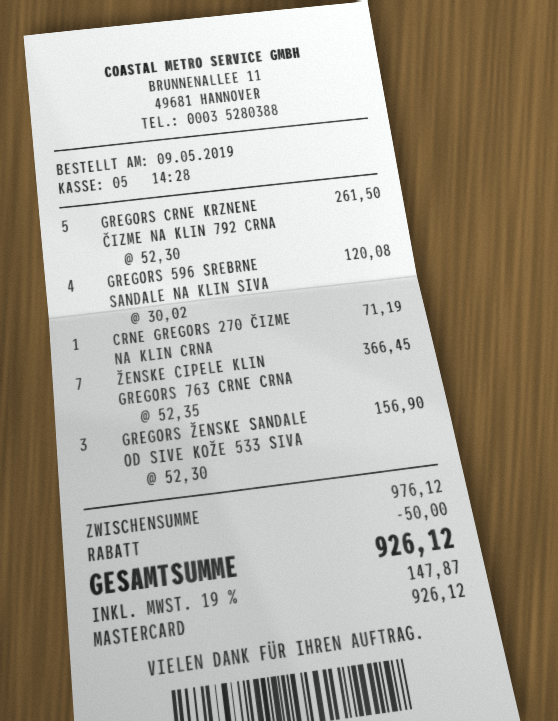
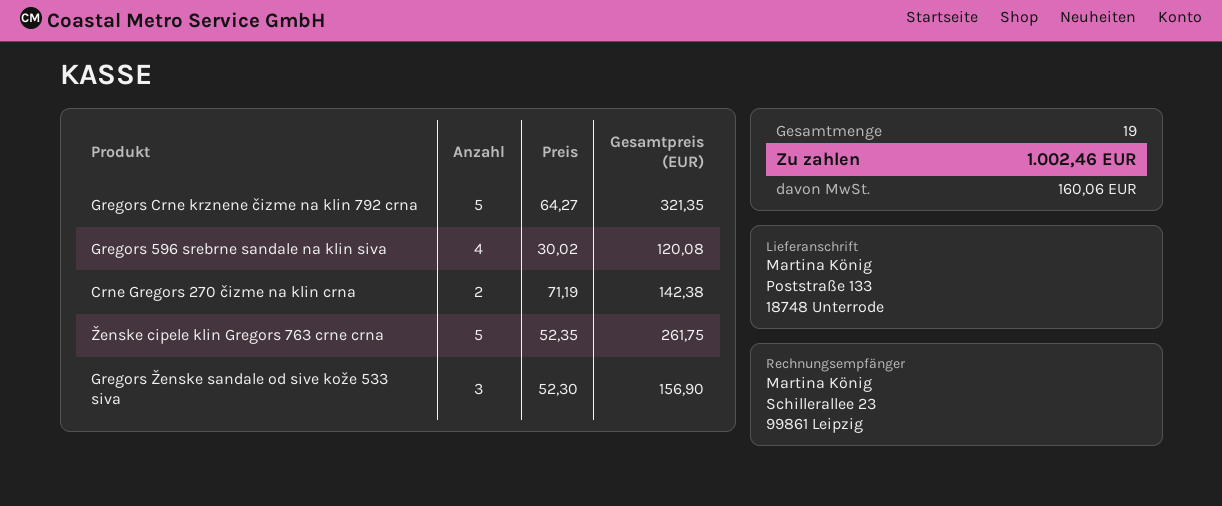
GREGORS CRNE KRZNENE ČIZME NA KLIN 792 CRNA: 5 x 52.30 = 261.50 -> 5 x 64.27 = 321.35
CRNE GREGORS 270 ČIZME NA KLIN CRNA: 1 x 71.19 = 71.19 -> 2 x 71.19 = 142.38
ŽENSKE CIPELE KLIN GREGORS 763 CRNE CRNA: 7 x 52.35 = 366.45 -> 5 x 52.35 = 261.75
discount: 50.00 -> none
tax: 147.87 -> 160.06
total: 926.12 -> 1002.46

